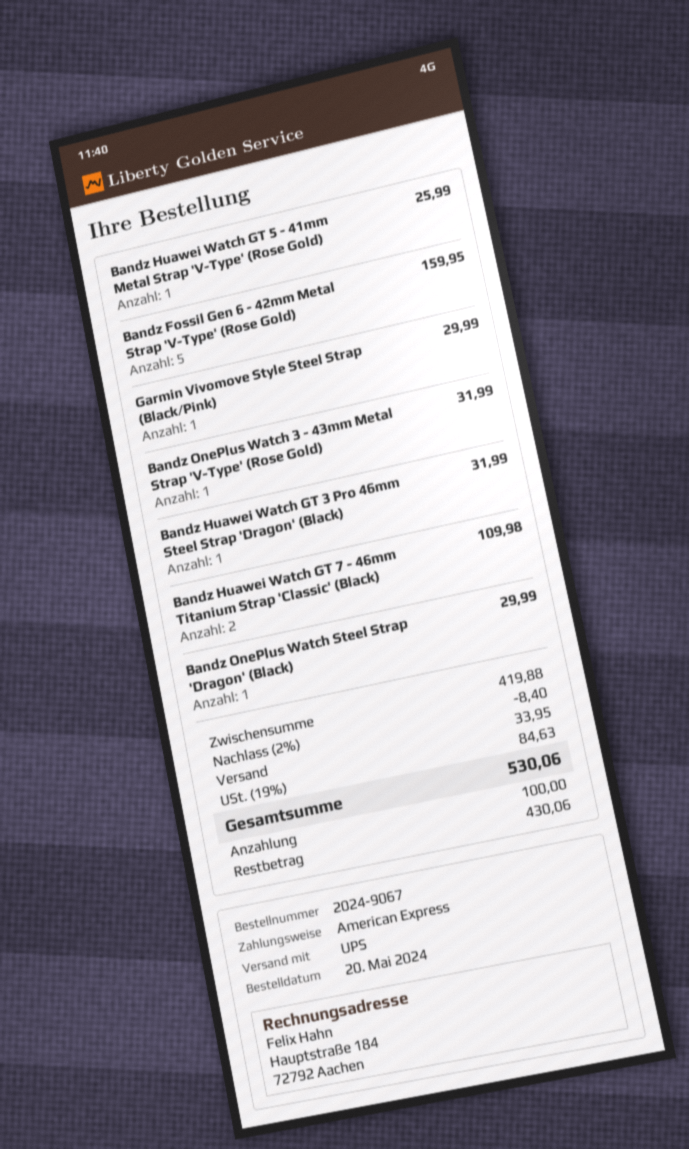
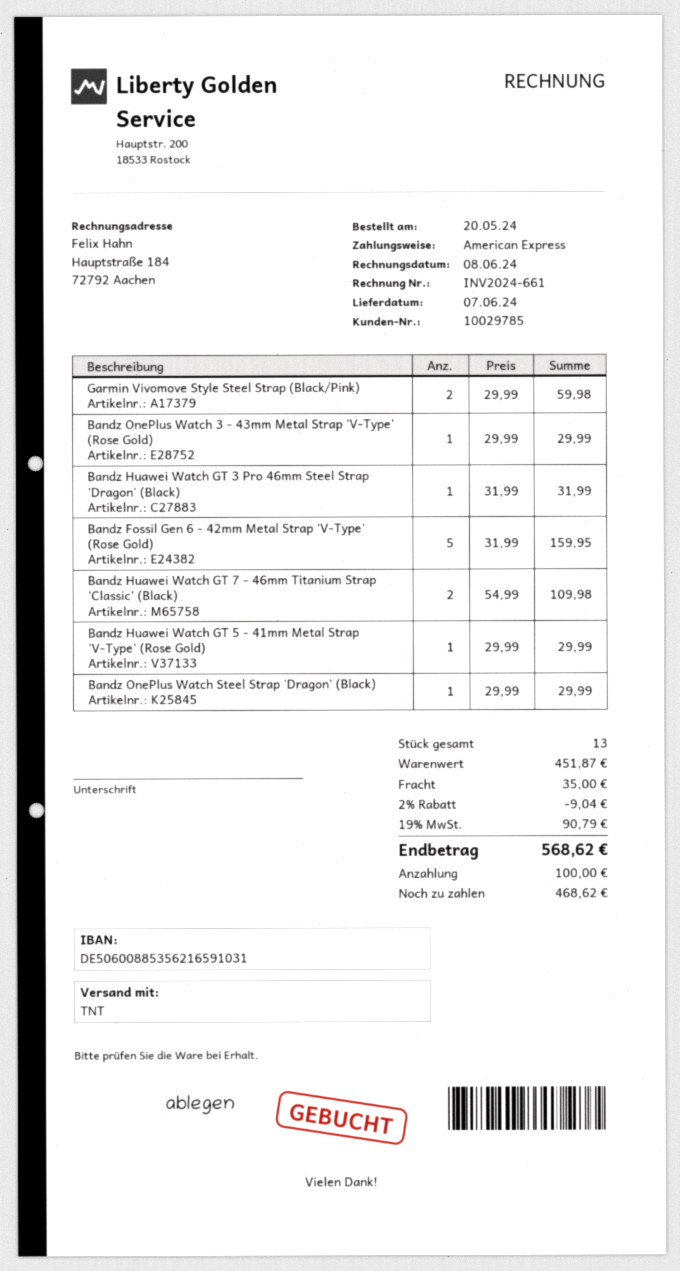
shipping method: UPS -> TNT
Bandz Huawei Watch GT 5 - 41mm Metal Strap 'V-Type' (Rose Gold): 1 for 25.99 -> 1 for 29.99
Garmin Vivomove Style Steel Strap (Black/Pink): 1 for 29.99 -> 2 for 59.98
Bandz OnePlus Watch 3 - 43mm Metal Strap 'V-Type' (Rose Gold): 1 for 31.99 -> 1 for 29.99
subtotal: 419.88 -> 451.87
discount: 2% = 8.40 -> 2% = 9.04
shipping: 33.95 -> 35.00
tax: 19% = 84.63 -> 19% = 90.79
total: 530.06 -> 568.62
balance: 430.06 -> 468.62

